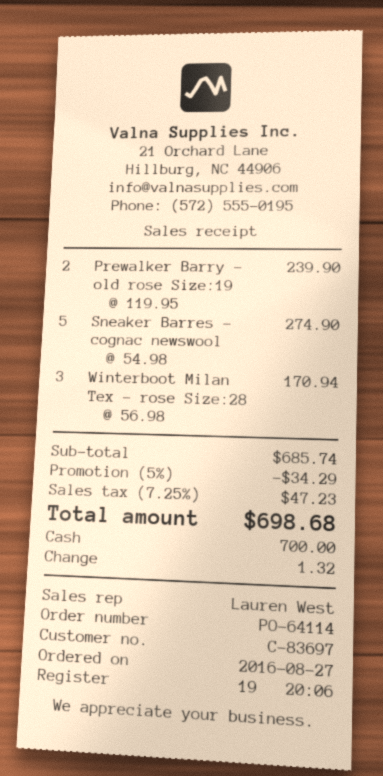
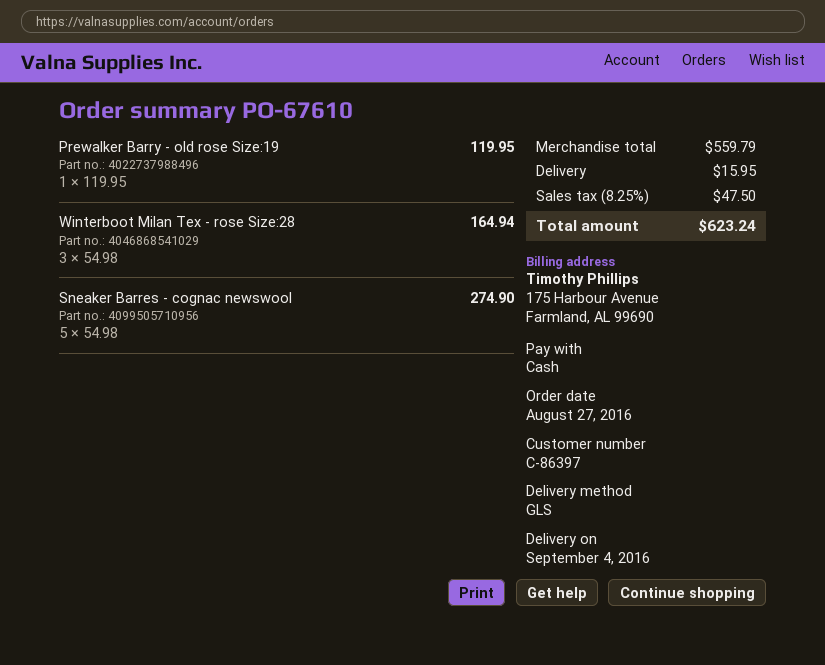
order number: PO-64114 -> PO-67610
customer number: C-83697 -> C-86397
Prewalker Barry - old rose Size:19: 2 x 119.95 = 239.90 -> 1 x 119.95 = 119.95
Winterboot Milan Tex - rose Size:28: 3 x 56.98 = 170.94 -> 3 x 54.98 = 164.94
subtotal: 685.74 -> 559.79
discount: 5% = 34.29 -> none
shipping: none -> 15.95
tax: 7.25% = 47.23 -> 8.25% = 47.50
total: 698.68 -> 623.24

